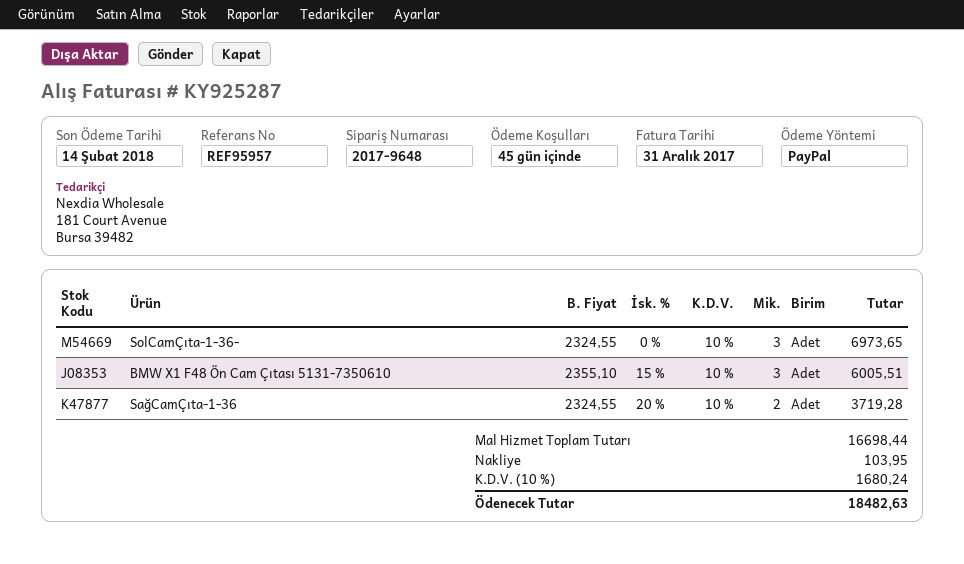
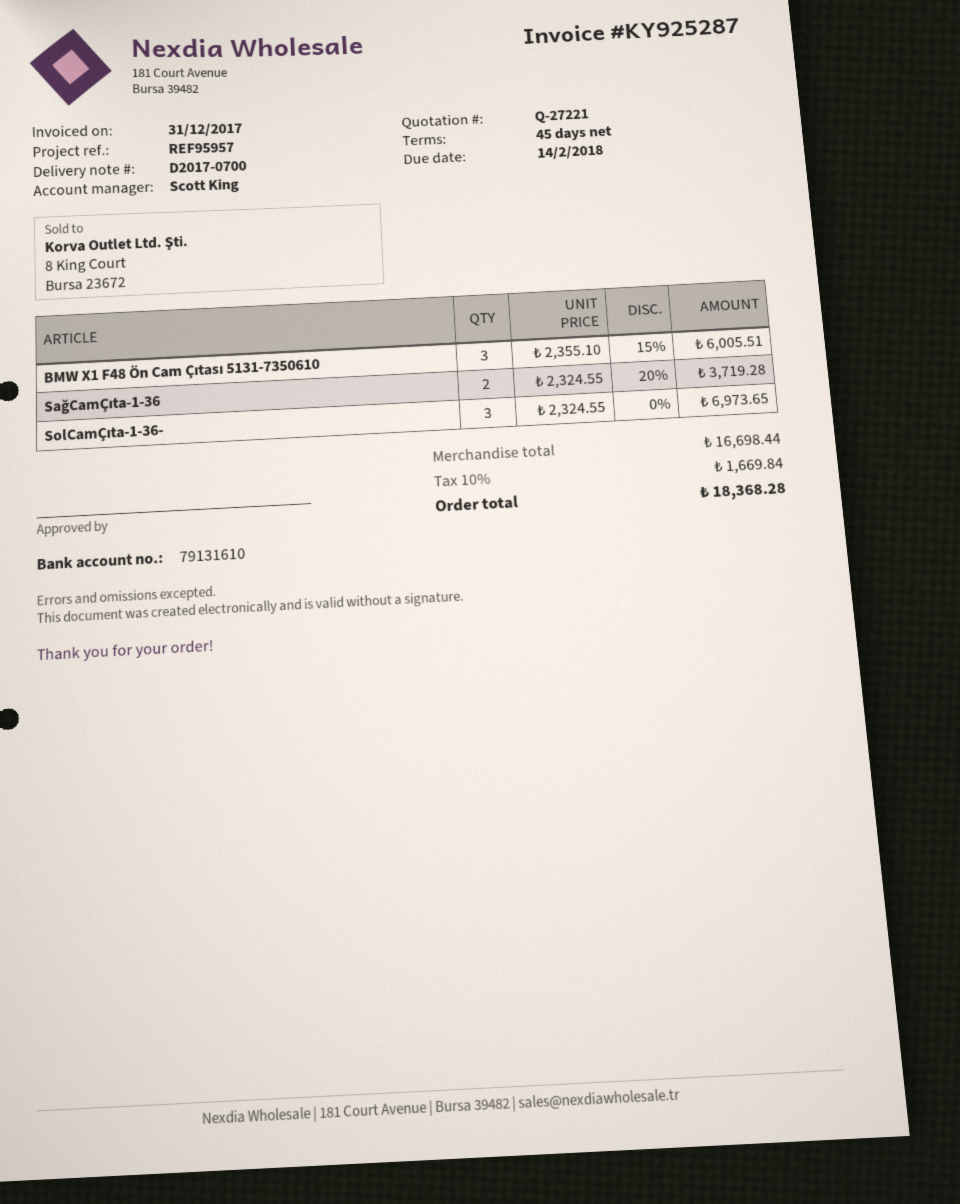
shipping: 103.95 -> none
tax: 10% = 1680.24 -> 10% = 1669.84
total: 18482.63 -> 18368.28

